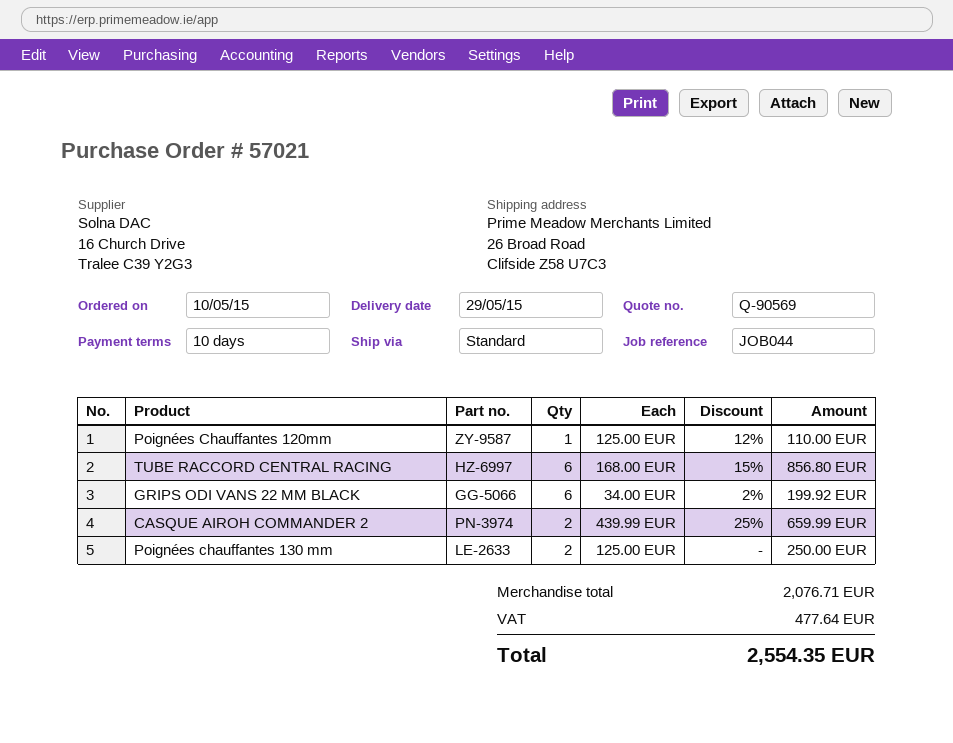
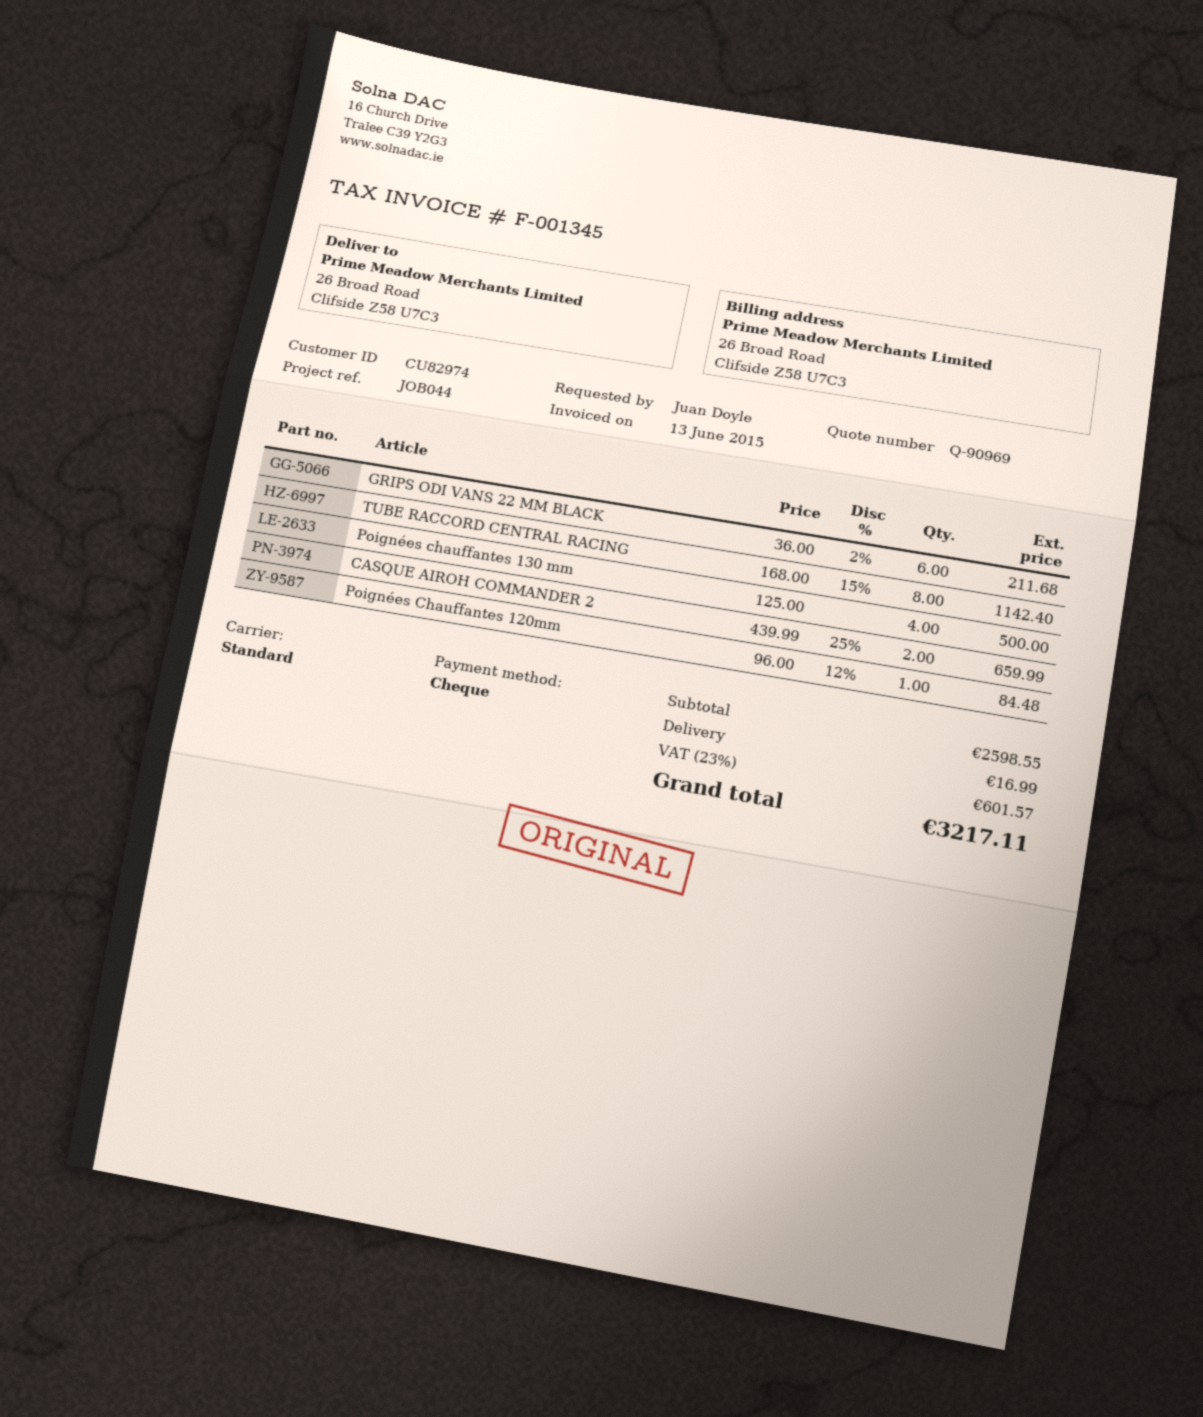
quote number: Q-90569 -> Q-90969
Poignées Chauffantes 120mm: 1 x 125.00 - 12% = 110.00 -> 1 x 96.00 - 12% = 84.48
TUBE RACCORD CENTRAL RACING: 6 x 168.00 - 15% = 856.80 -> 8 x 168.00 - 15% = 1142.40
GRIPS ODI VANS 22 MM BLACK: 6 x 34.00 - 2% = 199.92 -> 6 x 36.00 - 2% = 211.68
Poignées chauffantes 130 mm: 2 x 125.00 = 250.00 -> 4 x 125.00 = 500.00
subtotal: 2076.71 -> 2598.55
shipping: none -> 16.99
tax: 477.64 -> 601.57
total: 2554.35 -> 3217.11

